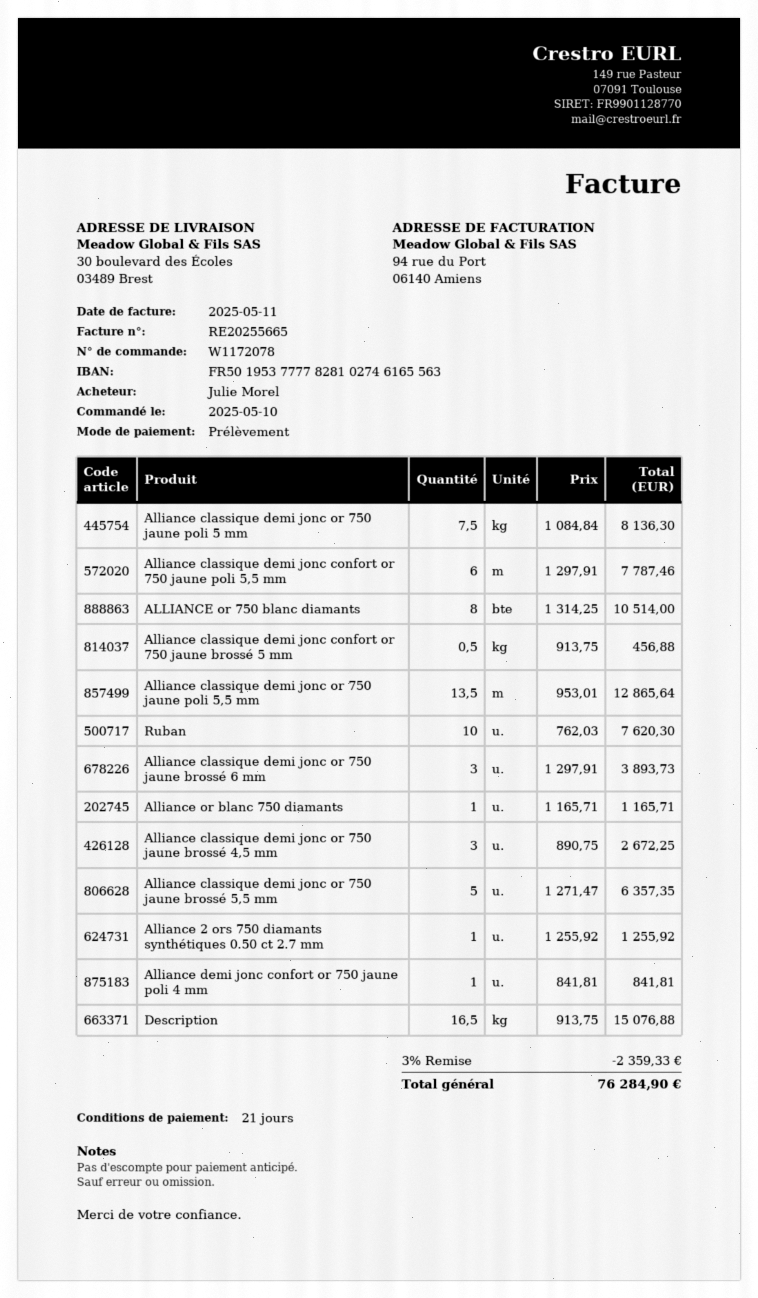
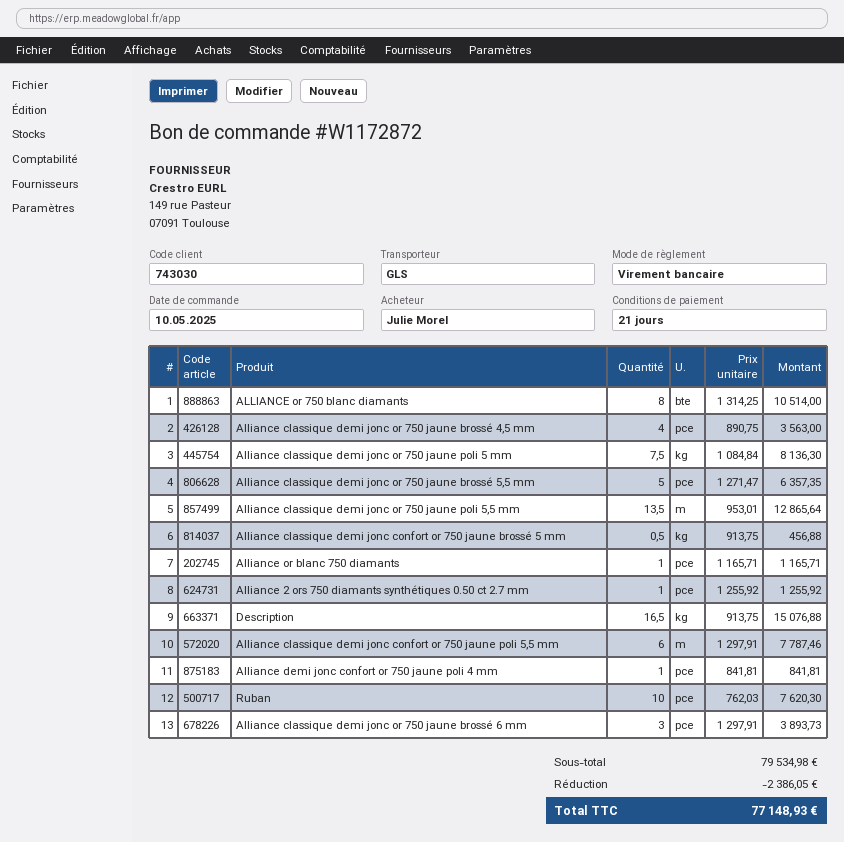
order number: W1172078 -> W1172872
payment method: direct debit -> bank transfer
Alliance classique demi jonc or 750 jaune brossé 4,5 mm: 3 x 890.75 = 2672.25 -> 4 x 890.75 = 3563.00
discount: 2359.33 -> 2386.05
total: 76284.90 -> 77148.93

